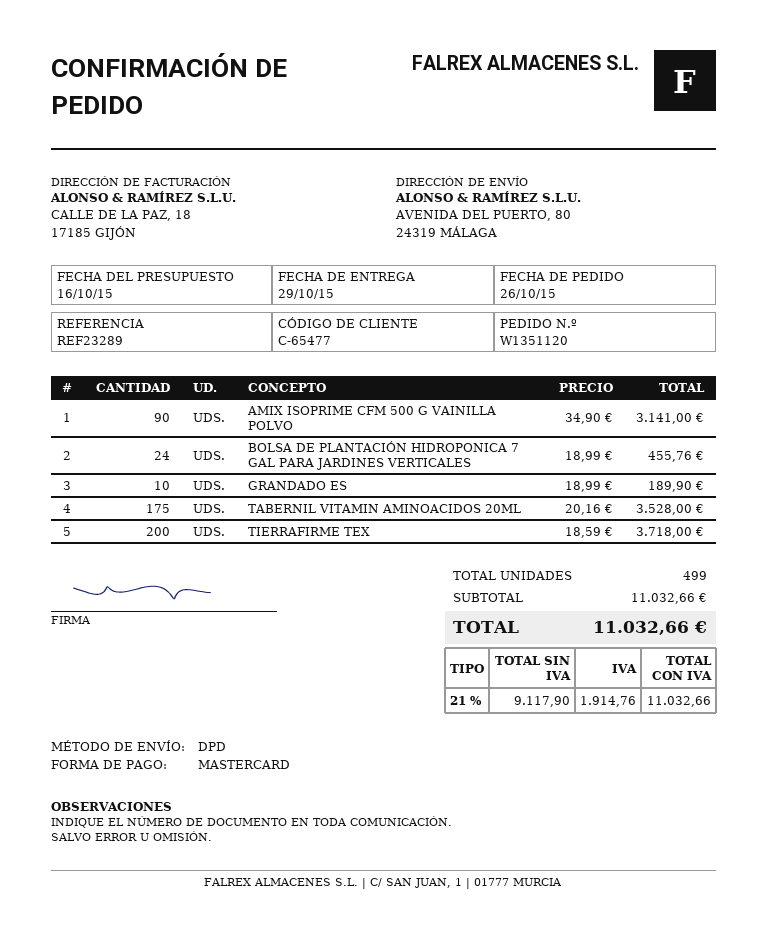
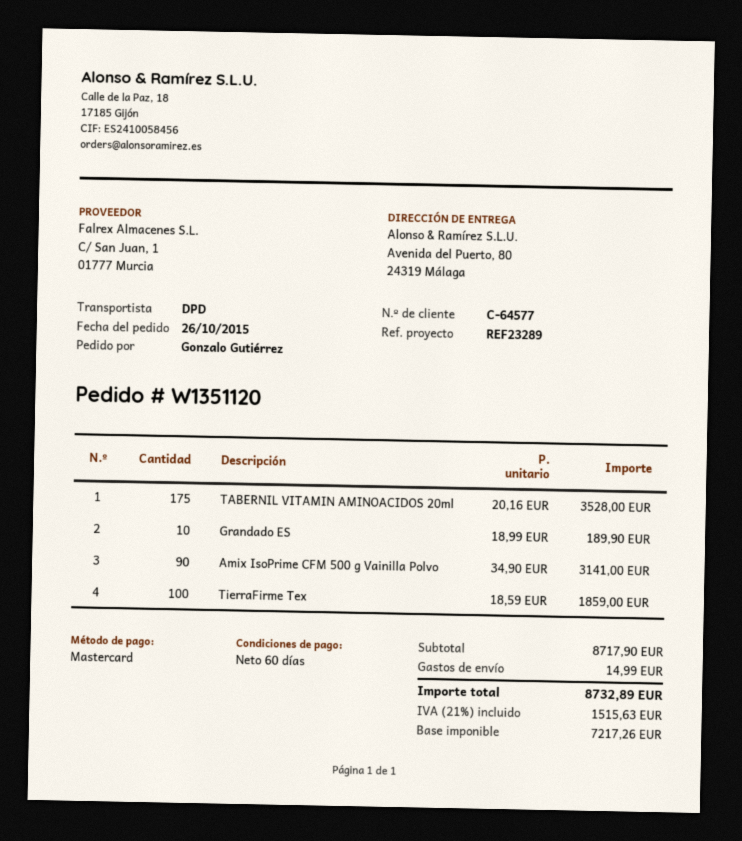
customer number: C-65477 -> C-64577
BOLSA DE PLANTACIÓN HIDROPONICA 7 GAL PARA JARDINES VERTICALES: 24 x 18.99 = 455.76 -> none
TIERRAFIRME TEX: 200 x 18.59 = 3718.00 -> 100 x 18.59 = 1859.00
subtotal: 11032.66 -> 8717.90
shipping: none -> 14.99
net: 9117.90 -> 7217.26
tax: 21% = 1914.76 -> 21% = 1515.63
total: 11032.66 -> 8732.89

